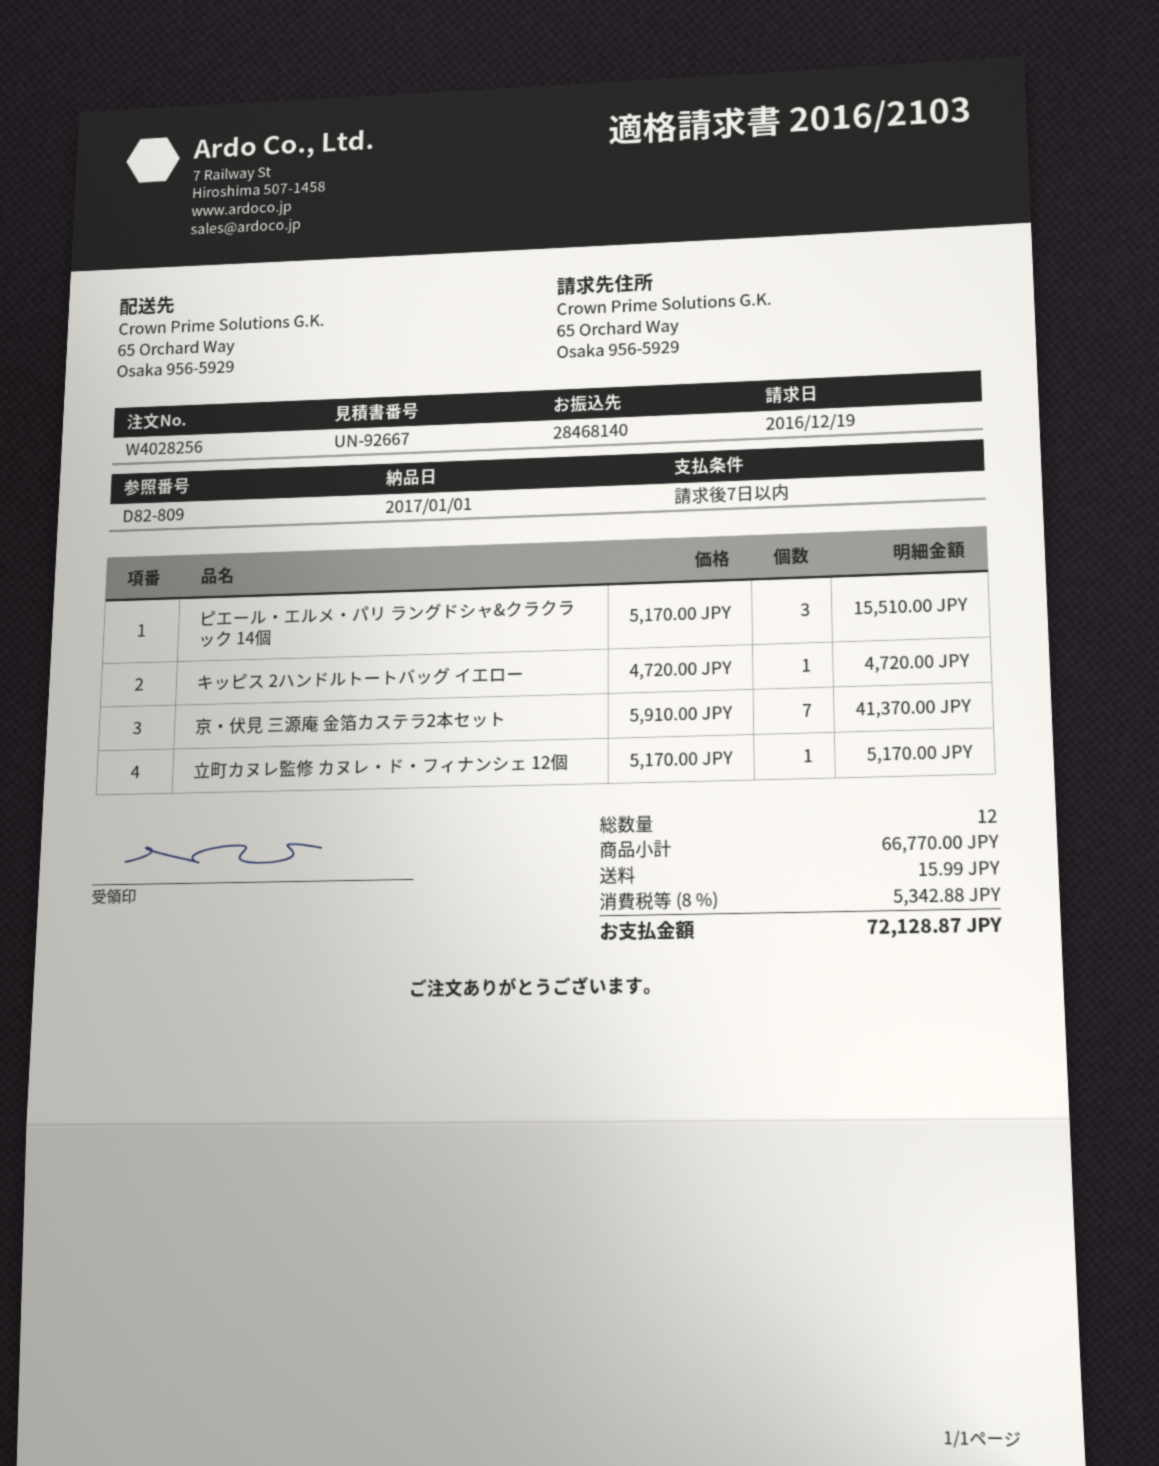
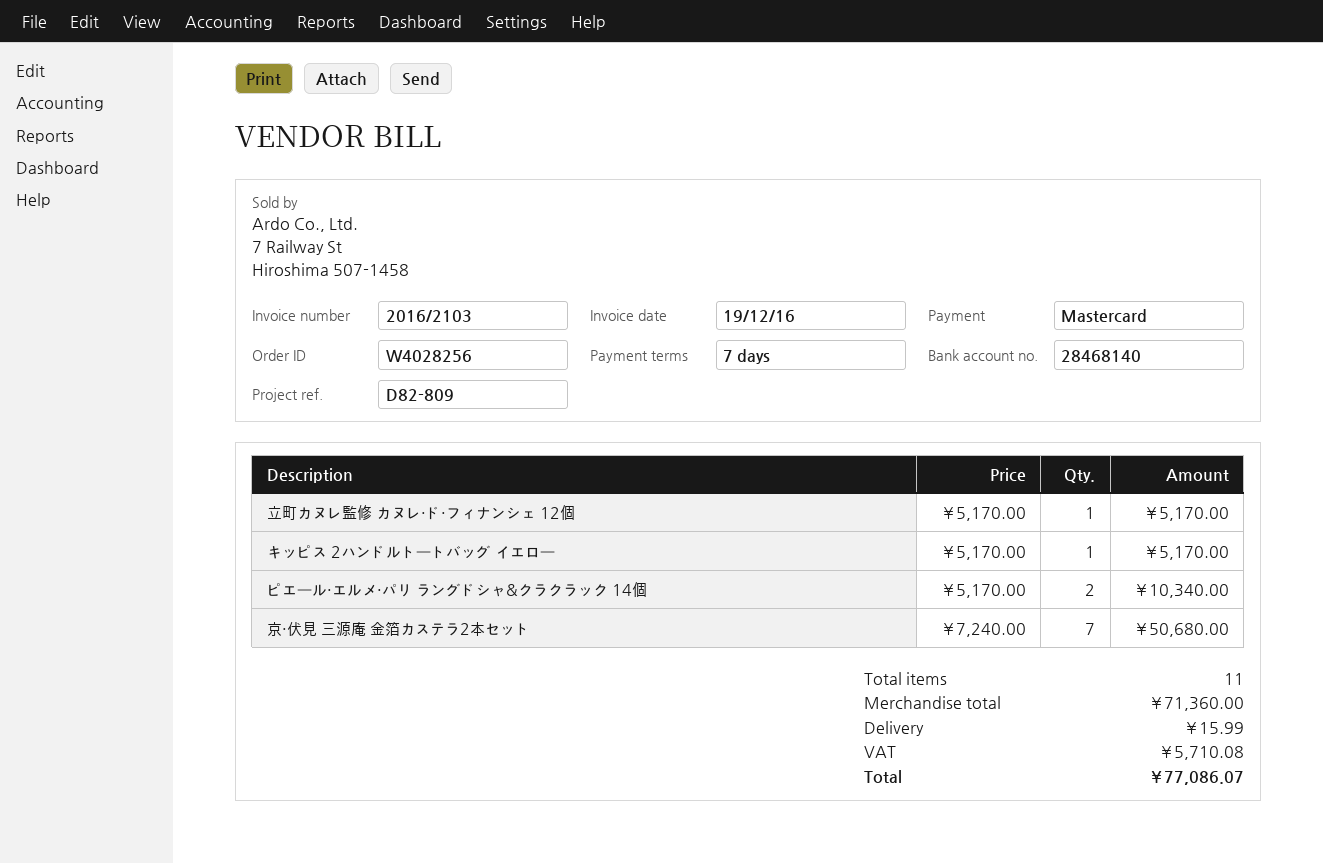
ピエール・エルメ・パリ ラングドシャ&クラクラック 14個: 3 x 5170.00 = 15510.00 -> 2 x 5170.00 = 10340.00
キッピス 2ハンドルトートバッグ イエロー: 1 x 4720.00 = 4720.00 -> 1 x 5170.00 = 5170.00
京・伏見 三源庵 金箔カステラ2本セット: 7 x 5910.00 = 41370.00 -> 7 x 7240.00 = 50680.00
total quantity: 12 -> 11
subtotal: 66770.00 -> 71360.00
tax: 5342.88 -> 5710.08
total: 72128.87 -> 77086.07

